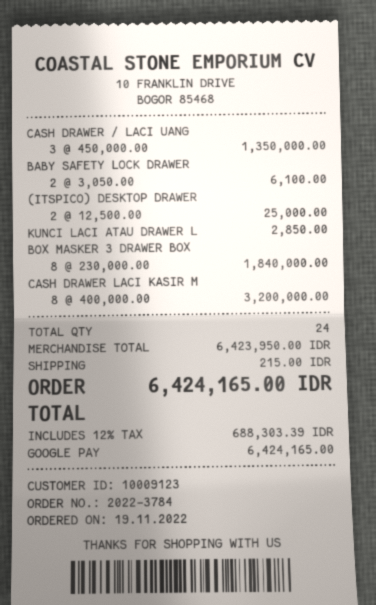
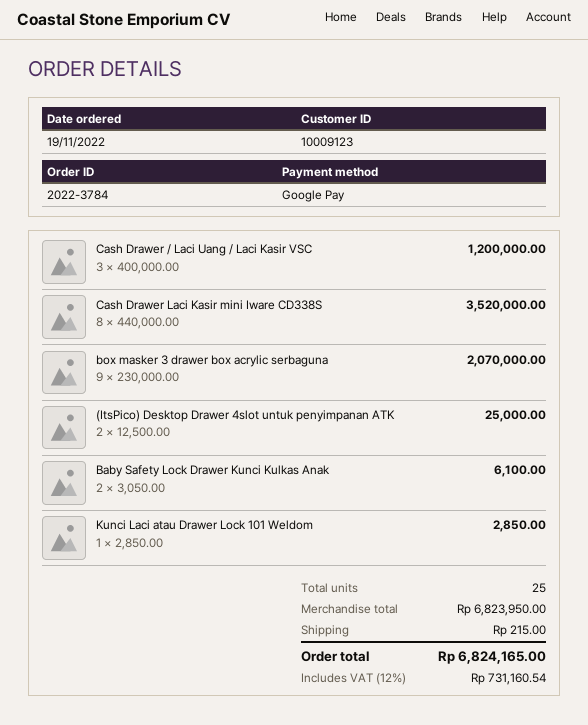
CASH DRAWER / LACI UANG: 3 x 450000.00 = 1350000.00 -> 3 x 400000.00 = 1200000.00
BOX MASKER 3 DRAWER BOX: 8 x 230000.00 = 1840000.00 -> 9 x 230000.00 = 2070000.00
CASH DRAWER LACI KASIR M: 8 x 400000.00 = 3200000.00 -> 8 x 440000.00 = 3520000.00
total quantity: 24 -> 25
subtotal: 6423950.00 -> 6823950.00
tax: 12% = 688303.39 -> 12% = 731160.54
total: 6424165.00 -> 6824165.00

